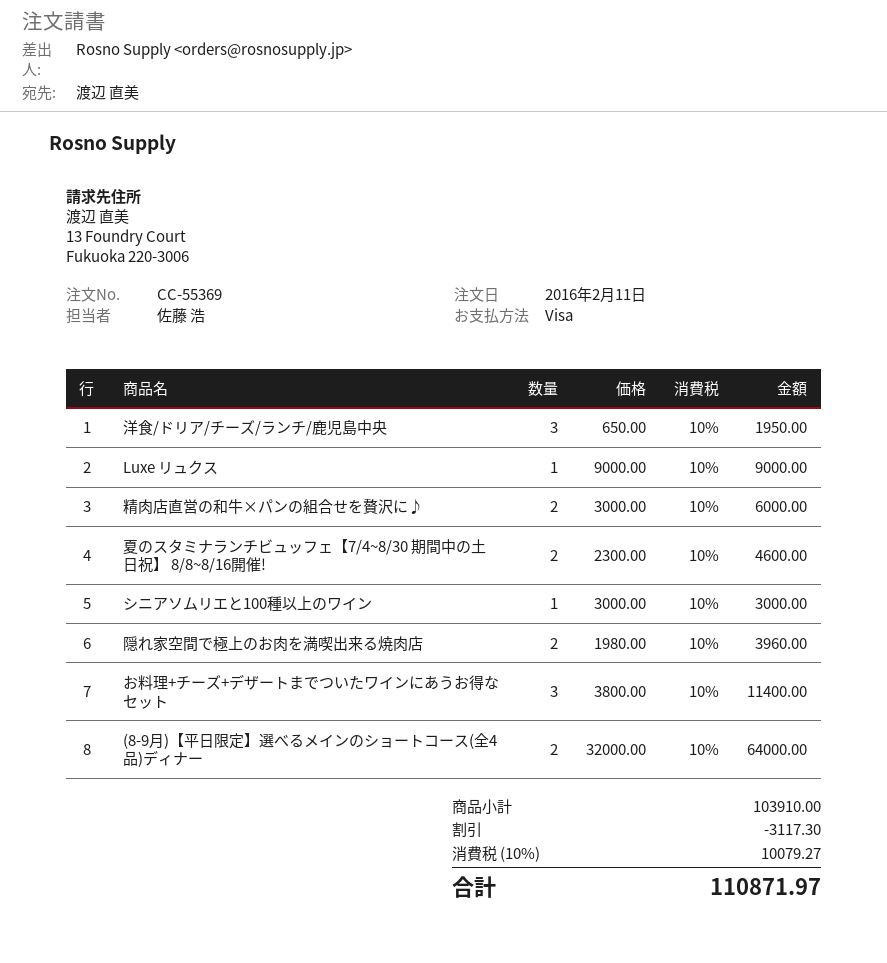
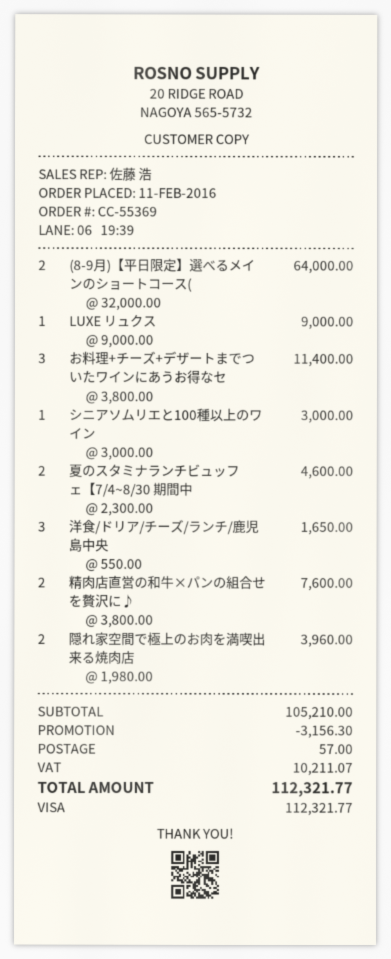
洋食/ドリア/チーズ/ランチ/鹿児島中央: 3 x 650.00 = 1950.00 -> 3 x 550.00 = 1650.00
精肉店直営の和牛×パンの組合せを贅沢に♪: 2 x 3000.00 = 6000.00 -> 2 x 3800.00 = 7600.00
subtotal: 103910.00 -> 105210.00
discount: 3117.30 -> 3156.30
shipping: none -> 57.00
tax: 10079.27 -> 10211.07
total: 110871.97 -> 112321.77

